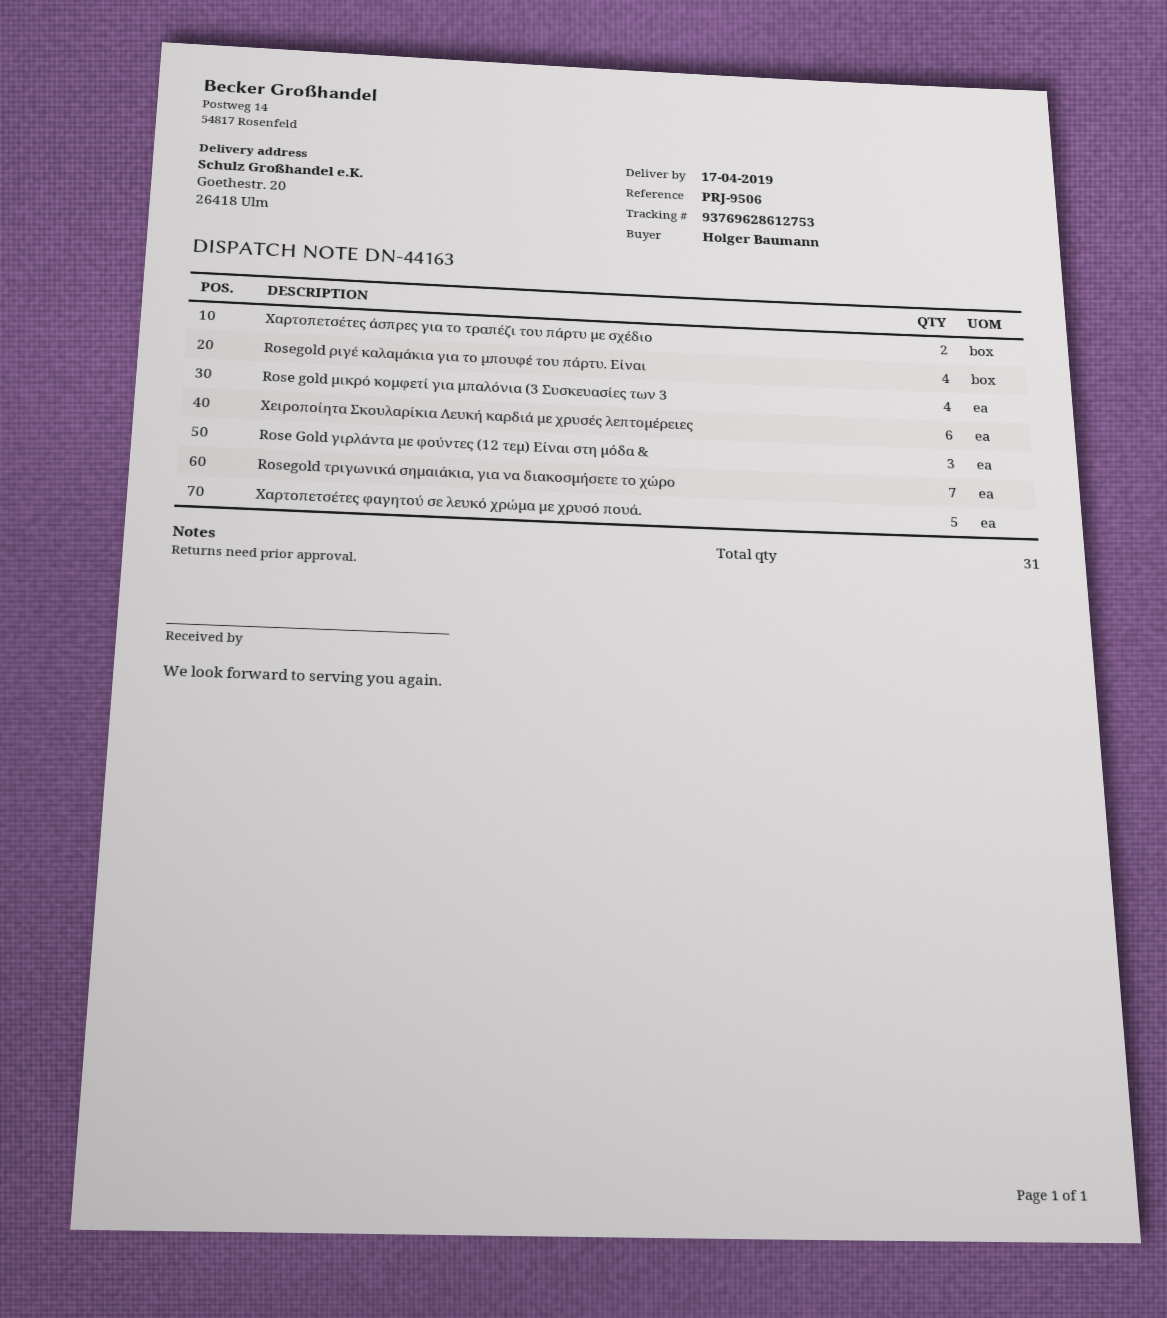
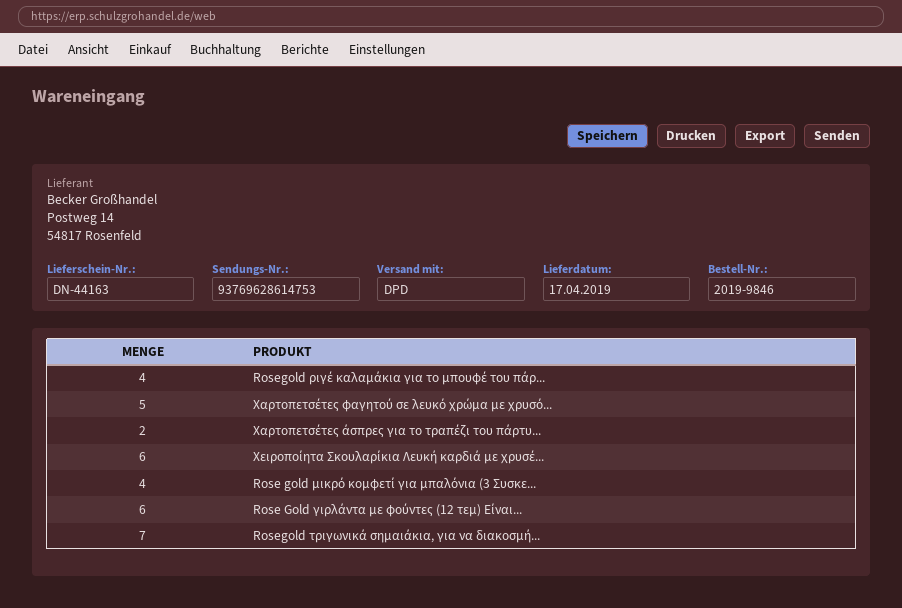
tracking number: 93769628612753 -> 93769628614753
Rose Gold γιρλάντα με φούντες (12 τεμ) Είναι στη μόδα &: 3 -> 6

